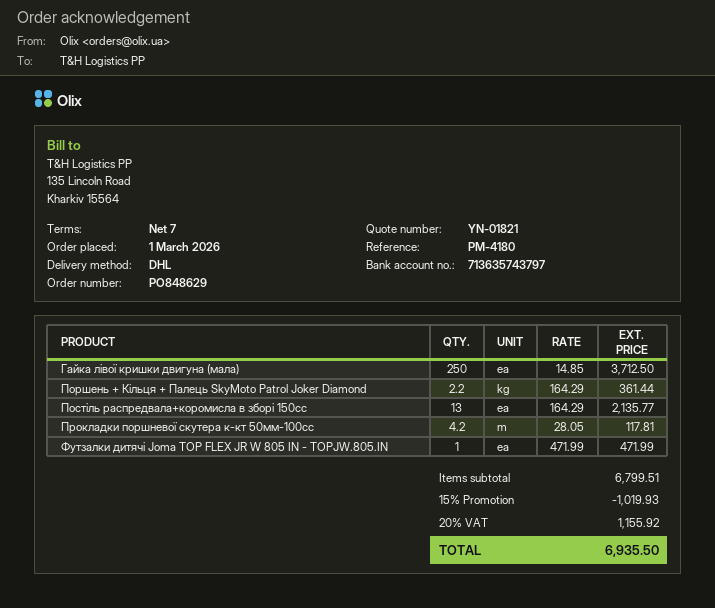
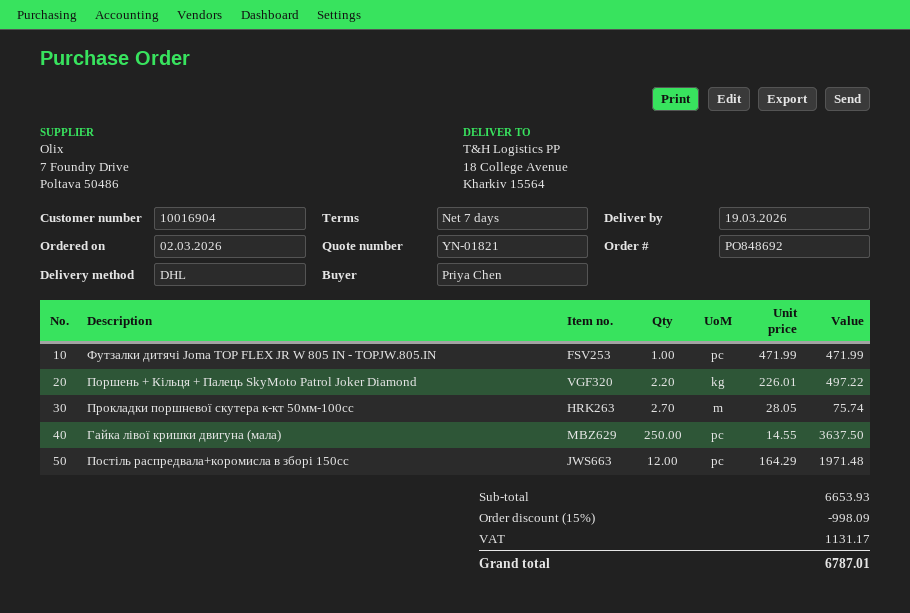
order number: PO848629 -> PO848692
order date: 2026-03-01 -> 2026-03-02
Гайка лівої кришки двигуна (мала): 250 x 14.85 = 3712.50 -> 250 x 14.55 = 3637.50
Поршень + Кільця + Палець SkyMoto Patrol Joker Diamond: 2.2 x 164.29 = 361.44 -> 2.2 x 226.01 = 497.22
Постіль распредвала+коромисла в зборі 150сс: 13 x 164.29 = 2135.77 -> 12 x 164.29 = 1971.48
Прокладки поршневої скутера к-кт 50мм-100cc: 4.2 x 28.05 = 117.81 -> 2.7 x 28.05 = 75.74
subtotal: 6799.51 -> 6653.93
discount: 15% = 1019.93 -> 15% = 998.09
tax: 1155.92 -> 1131.17
total: 6935.50 -> 6787.01

